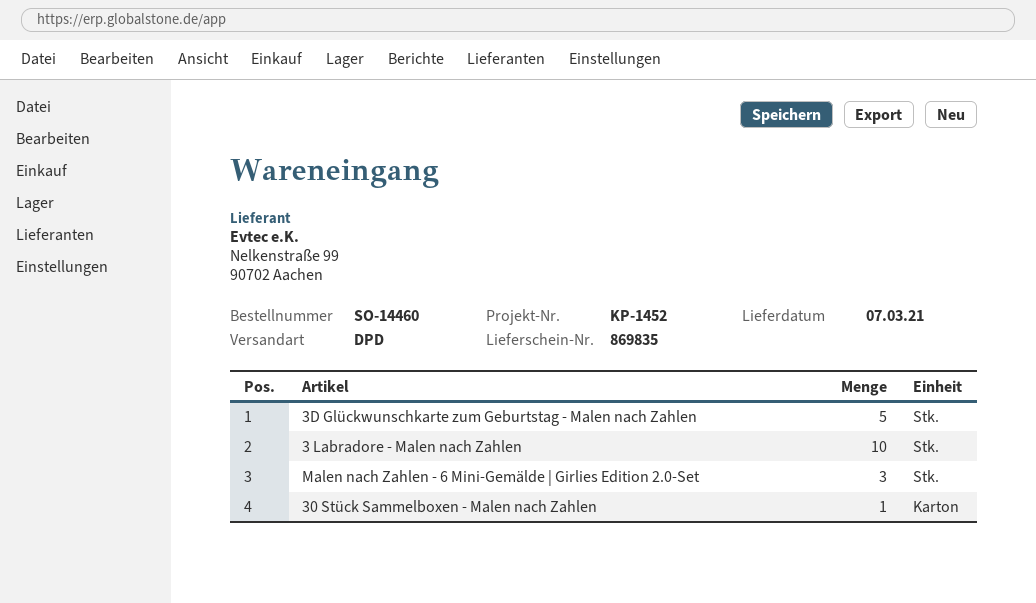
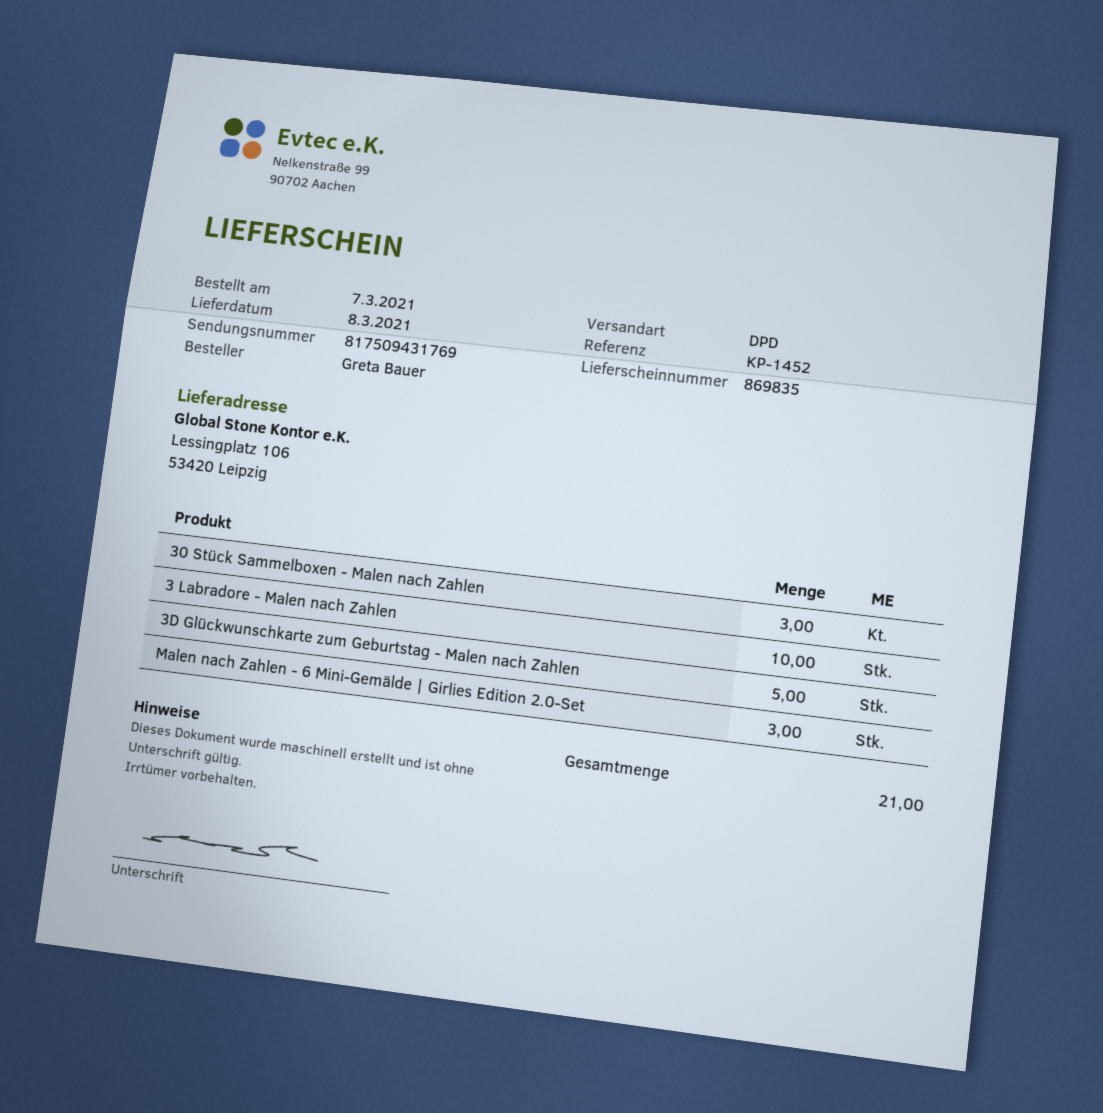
delivery date: 2021-03-07 -> 2021-03-08
30 Stück Sammelboxen - Malen nach Zahlen: 1 -> 3

